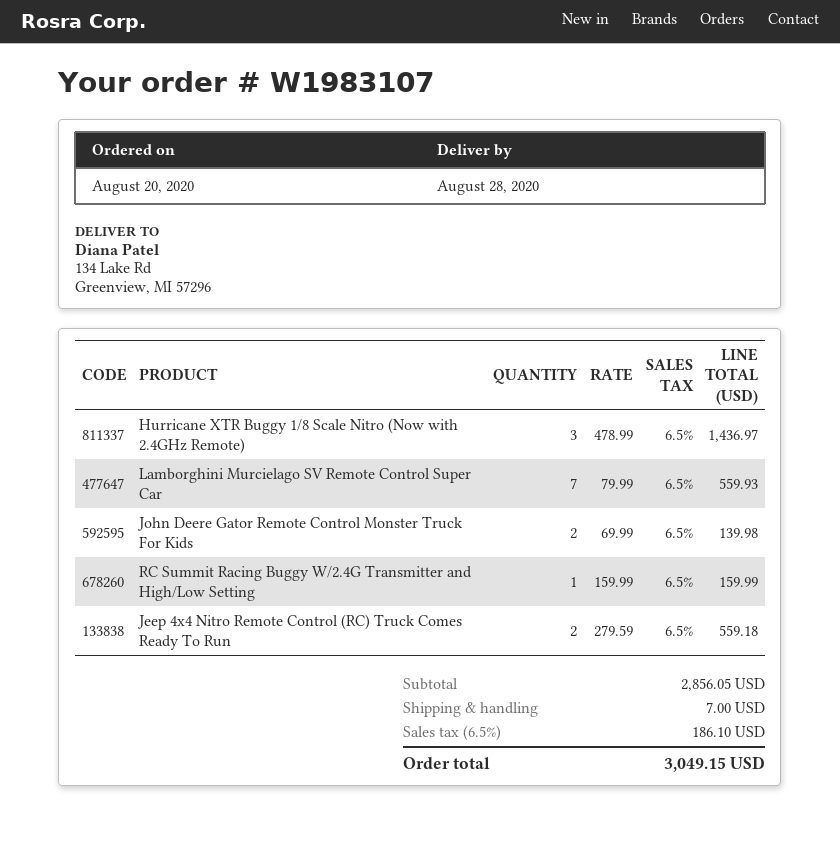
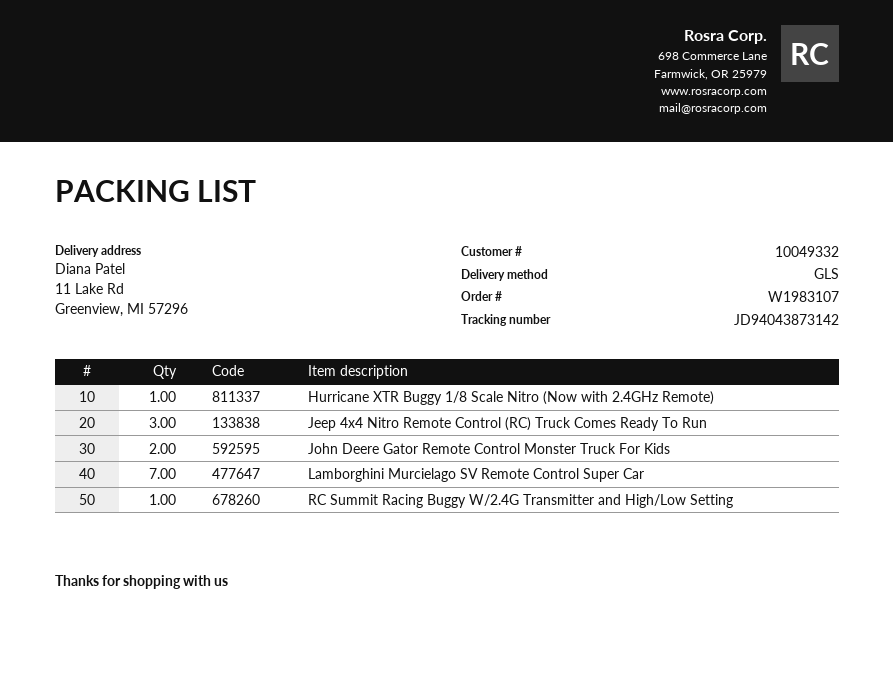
ship to: 134 Lake Rd, Greenview, MI 57296 -> 11 Lake Rd, Greenview, MI 57296
Hurricane XTR Buggy 1/8 Scale Nitro (Now with 2.4GHz Remote): 3 -> 1
Jeep 4x4 Nitro Remote Control (RC) Truck Comes Ready To Run: 2 -> 3

